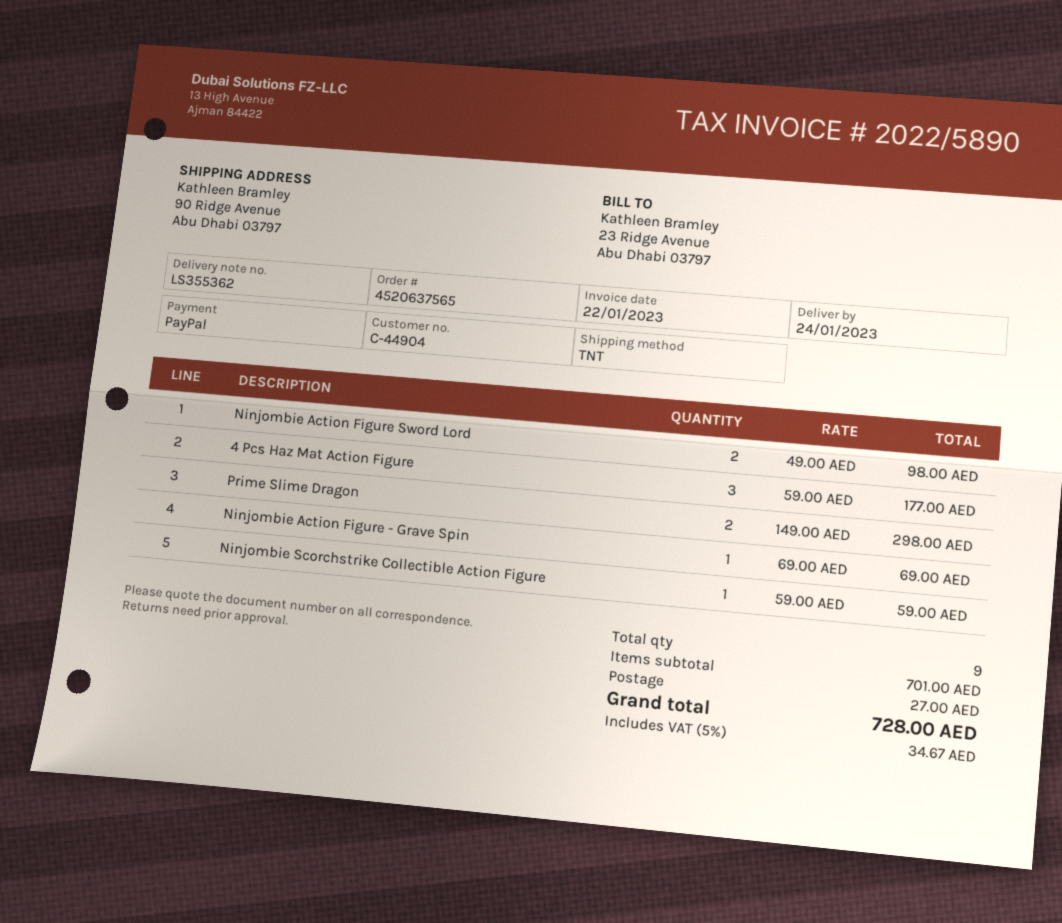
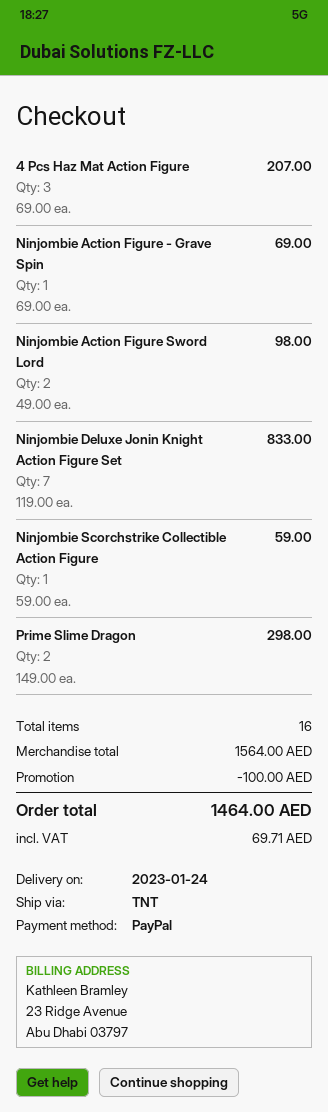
4 Pcs Haz Mat Action Figure: 3 x 59.00 = 177.00 -> 3 x 69.00 = 207.00
Ninjombie Deluxe Jonin Knight Action Figure Set: none -> 7 x 119.00 = 833.00
total quantity: 9 -> 16
subtotal: 701.00 -> 1564.00
discount: none -> 100.00
shipping: 27.00 -> none
tax: 34.67 -> 69.71
total: 728.00 -> 1464.00

